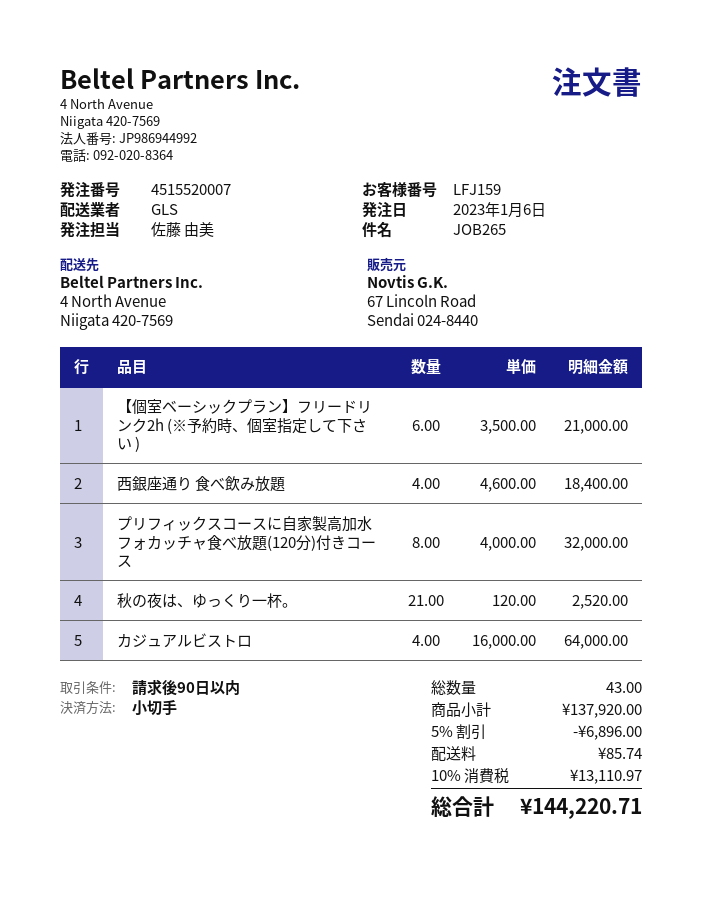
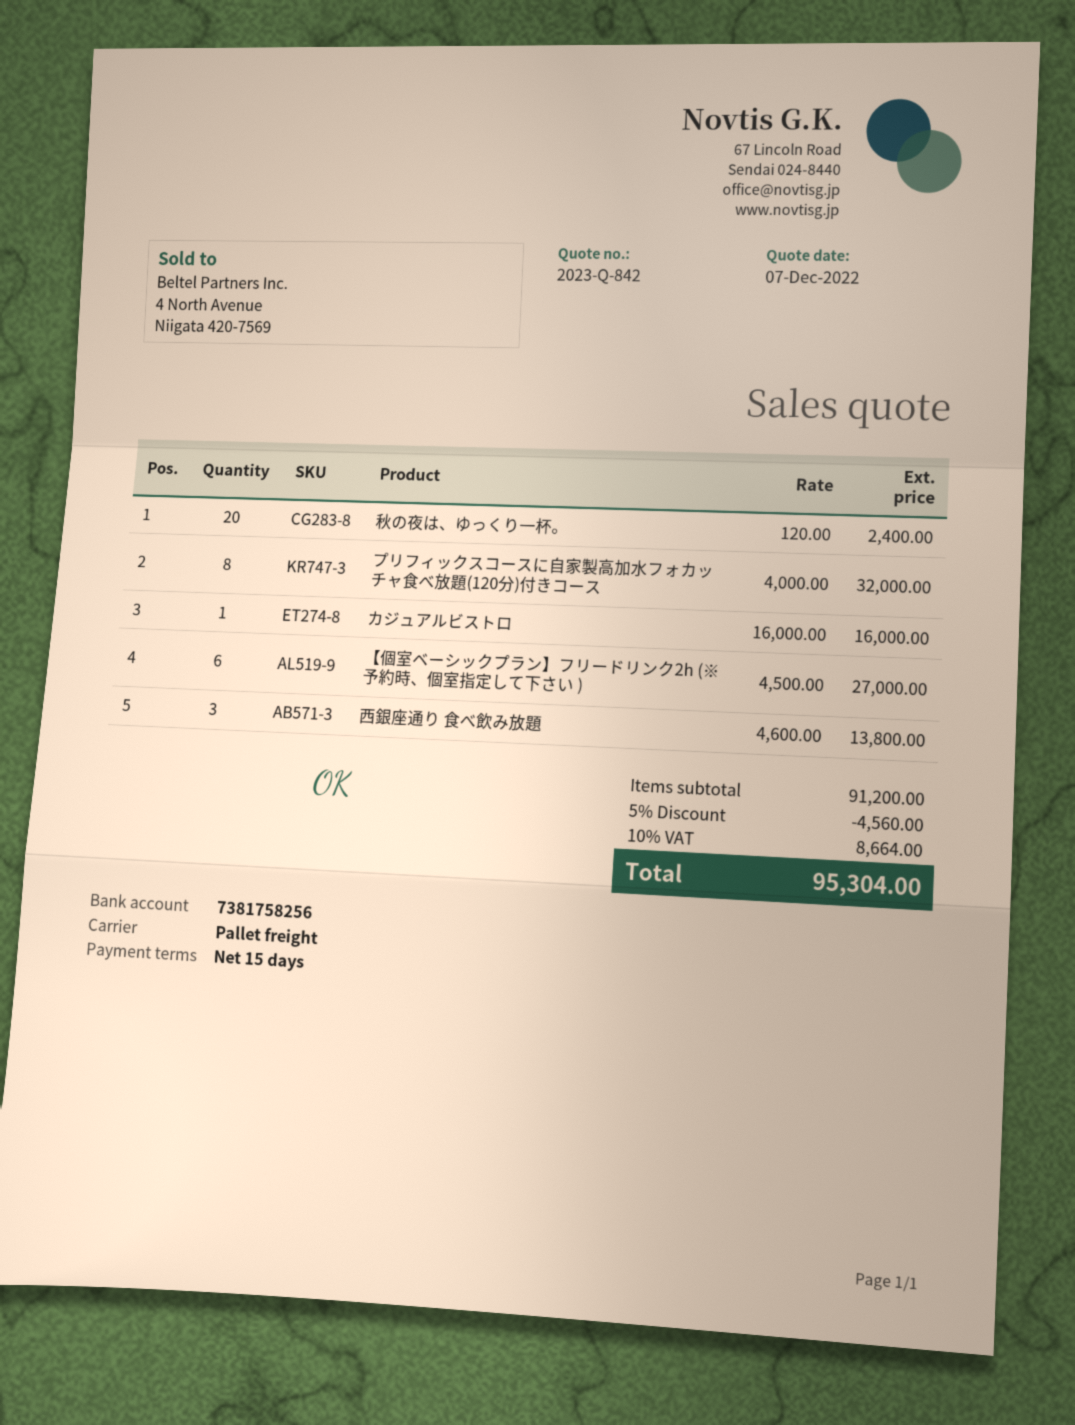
payment terms: 90 days -> 15 days
shipping method: GLS -> pallet freight
【個室ベーシックプラン】フリードリンク2h (※予約時、個室指定して下さい ): 6 x 3500.00 = 21000.00 -> 6 x 4500.00 = 27000.00
西銀座通り 食べ飲み放題: 4 x 4600.00 = 18400.00 -> 3 x 4600.00 = 13800.00
秋の夜は、ゆっくり一杯。: 21 x 120.00 = 2520.00 -> 20 x 120.00 = 2400.00
カジュアルビストロ: 4 x 16000.00 = 64000.00 -> 1 x 16000.00 = 16000.00
subtotal: 137920.00 -> 91200.00
discount: 5% = 6896.00 -> 5% = 4560.00
shipping: 85.74 -> none
tax: 10% = 13110.97 -> 10% = 8664.00
total: 144220.71 -> 95304.00

